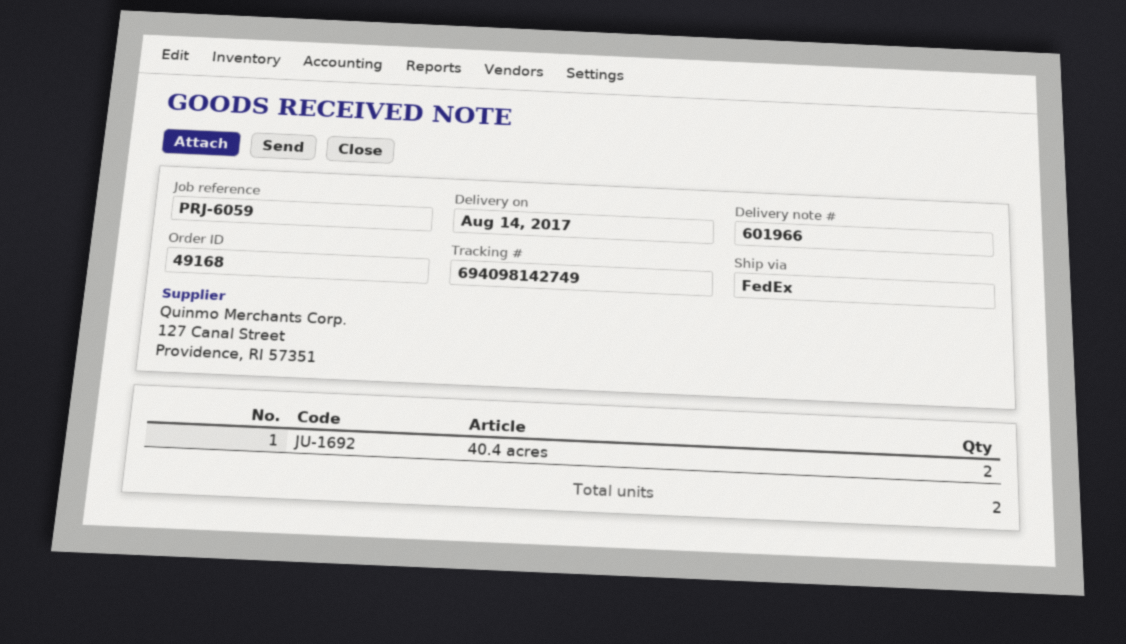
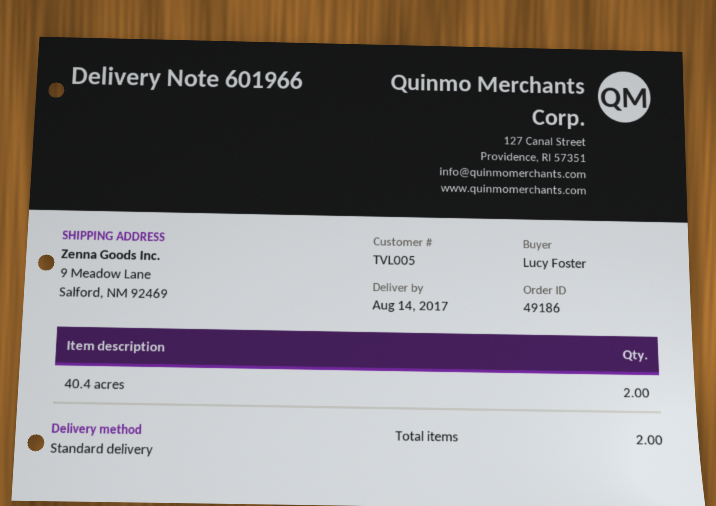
order number: 49168 -> 49186
shipping method: FedEx -> standard

